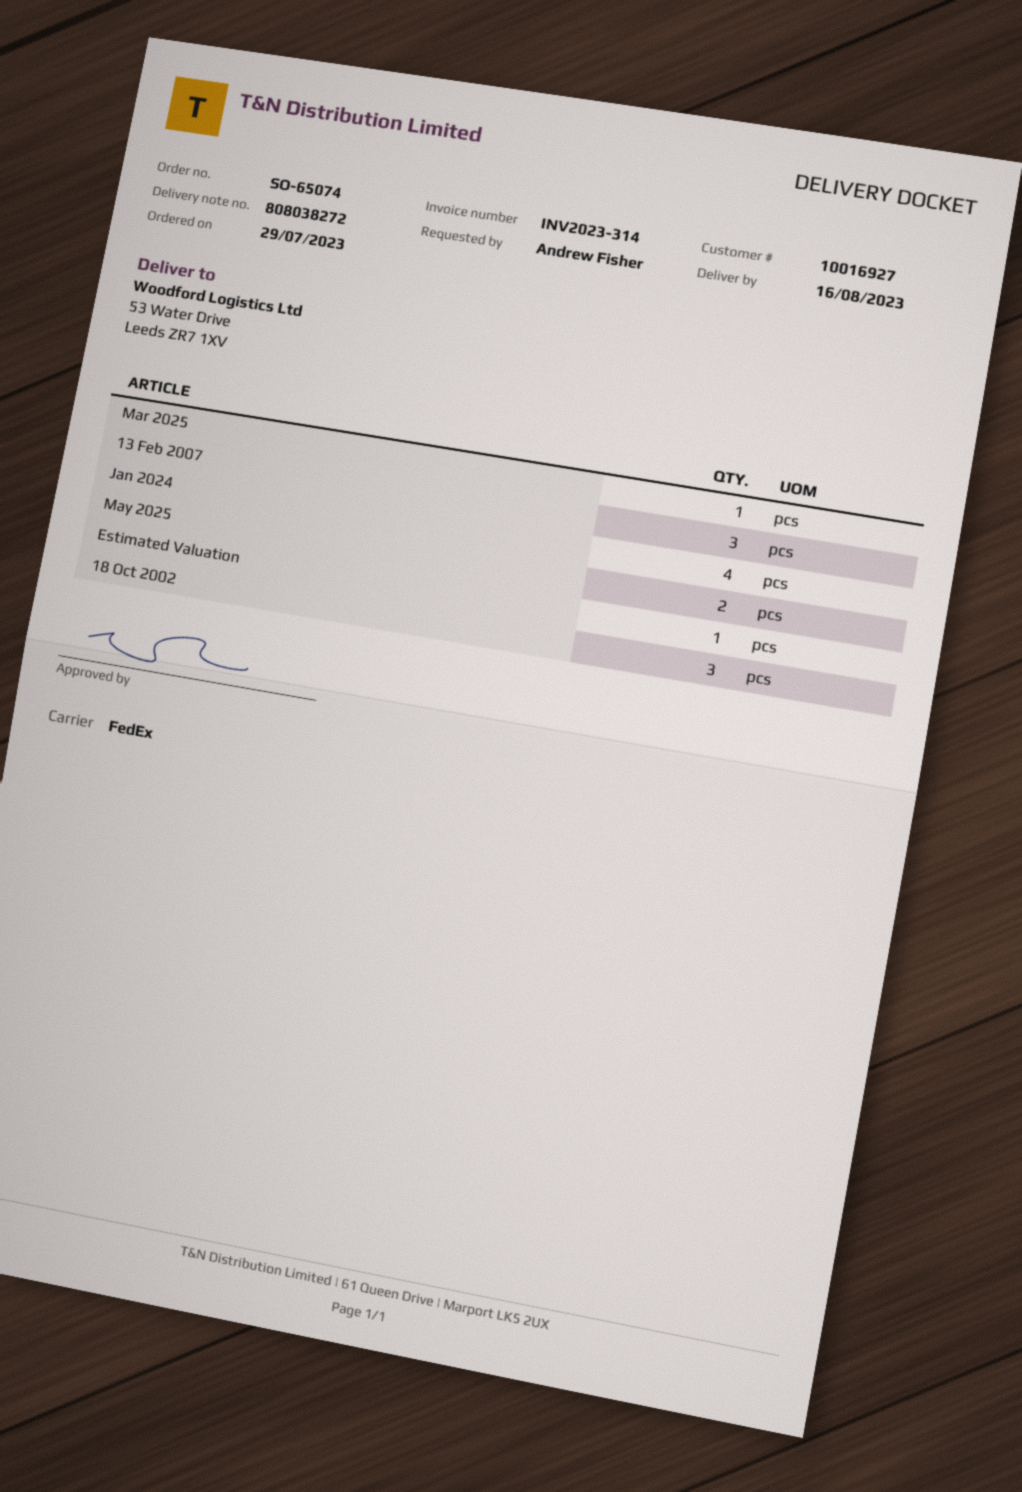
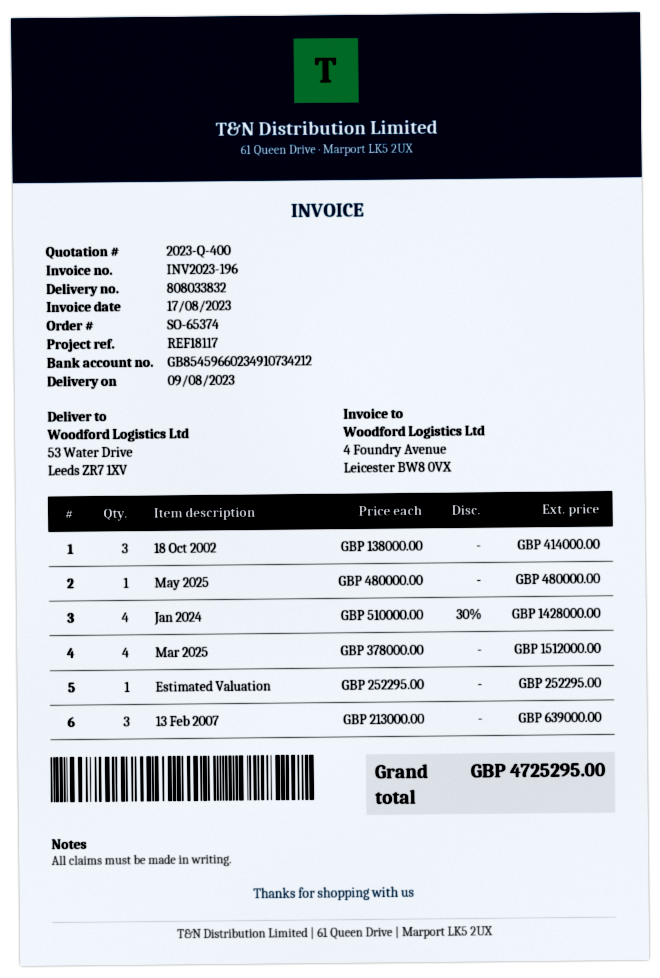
order number: SO-65074 -> SO-65374
delivery note number: 808038272 -> 808033832
delivery date: 2023-08-16 -> 2023-08-09
invoice number: INV2023-314 -> INV2023-196
Mar 2025: 1 -> 4
May 2025: 2 -> 1

